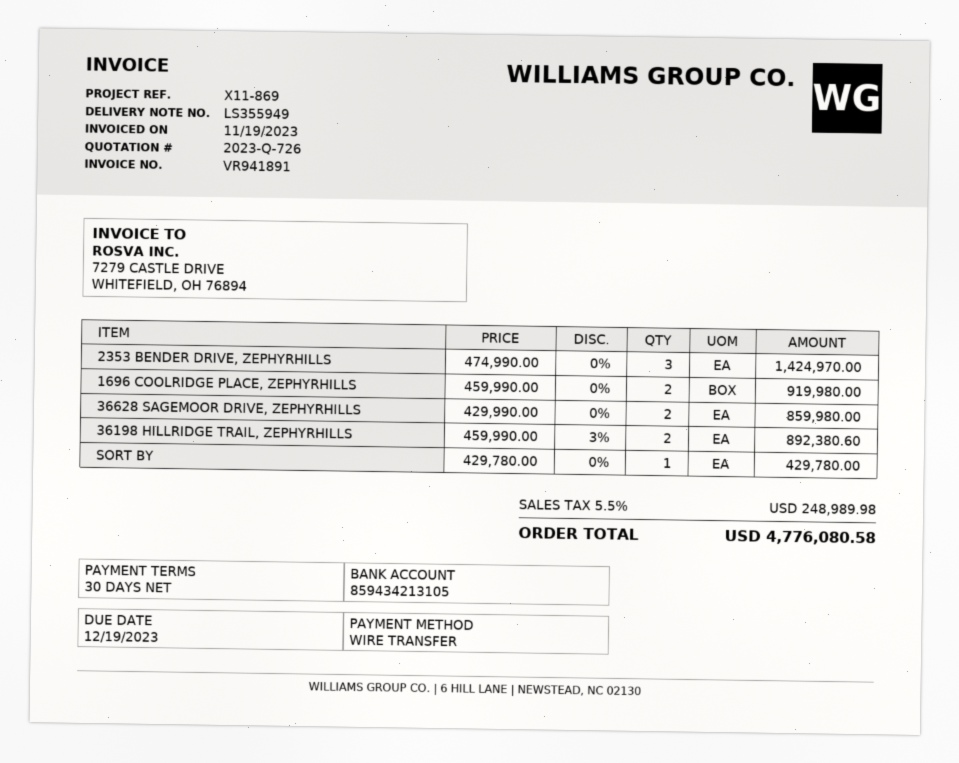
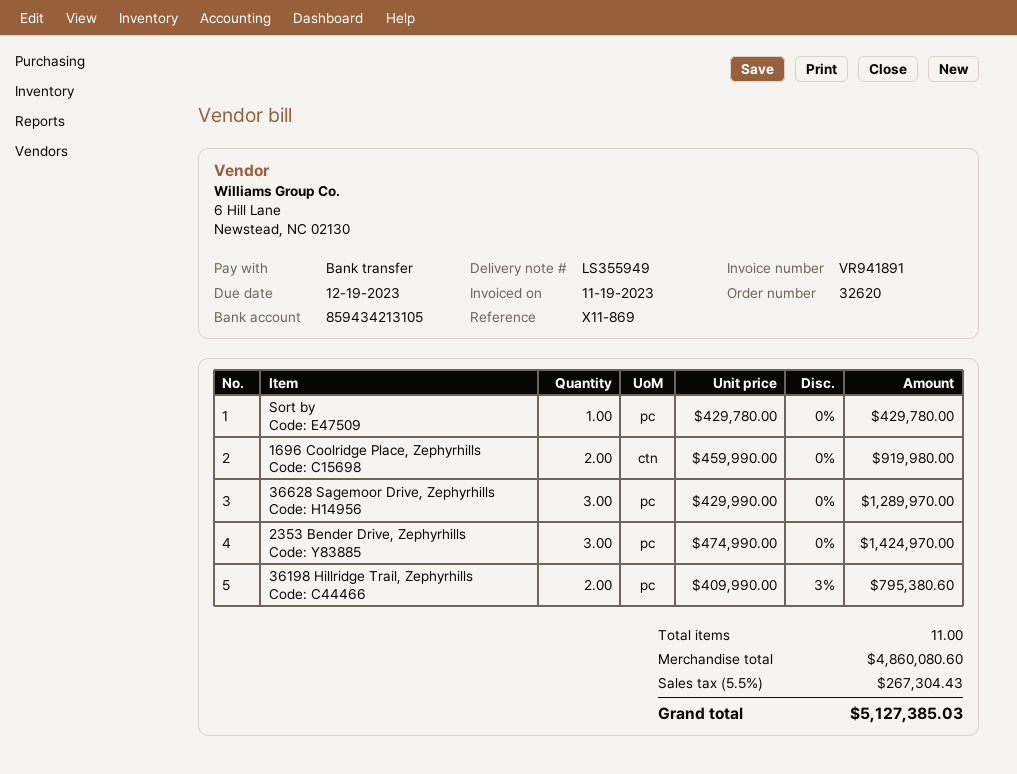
36628 SAGEMOOR DRIVE, ZEPHYRHILLS: 2 x 429990.00 = 859980.00 -> 3 x 429990.00 = 1289970.00
36198 HILLRIDGE TRAIL, ZEPHYRHILLS: 2 x 459990.00 - 3% = 892380.60 -> 2 x 409990.00 - 3% = 795380.60
tax: 5.5% = 248989.98 -> 5.5% = 267304.43
total: 4776080.58 -> 5127385.03

